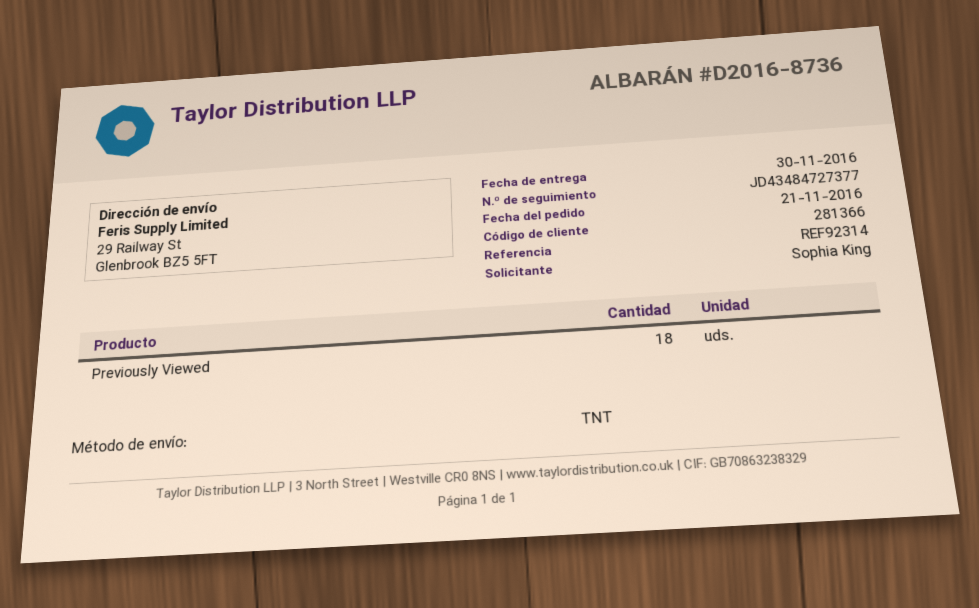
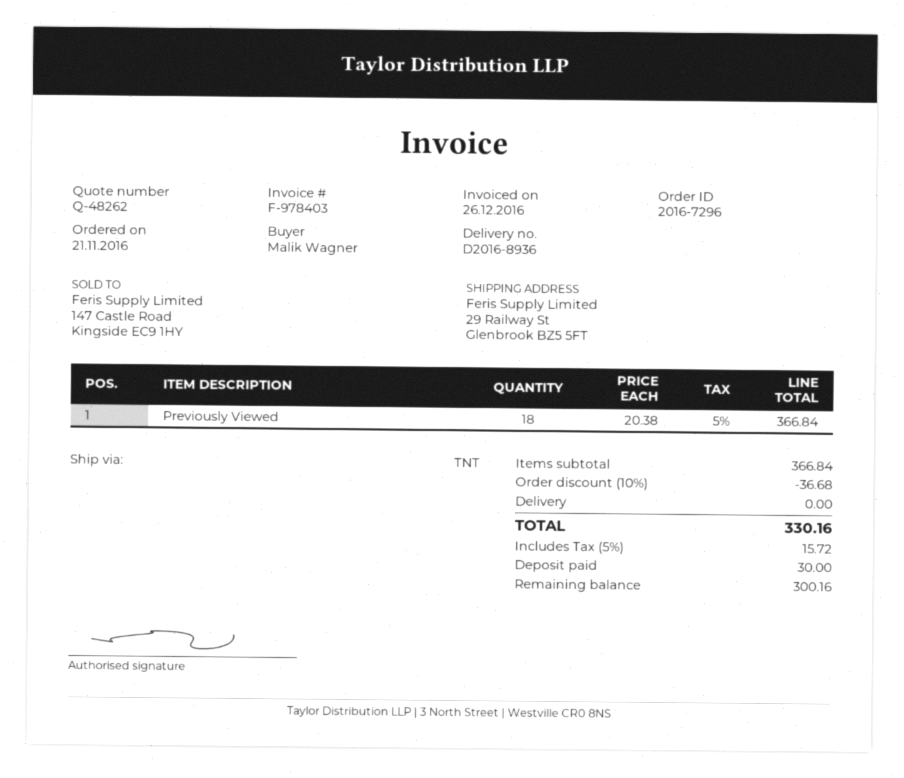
delivery note number: D2016-8736 -> D2016-8936
ordered by: Sophia King -> Malik Wagner

